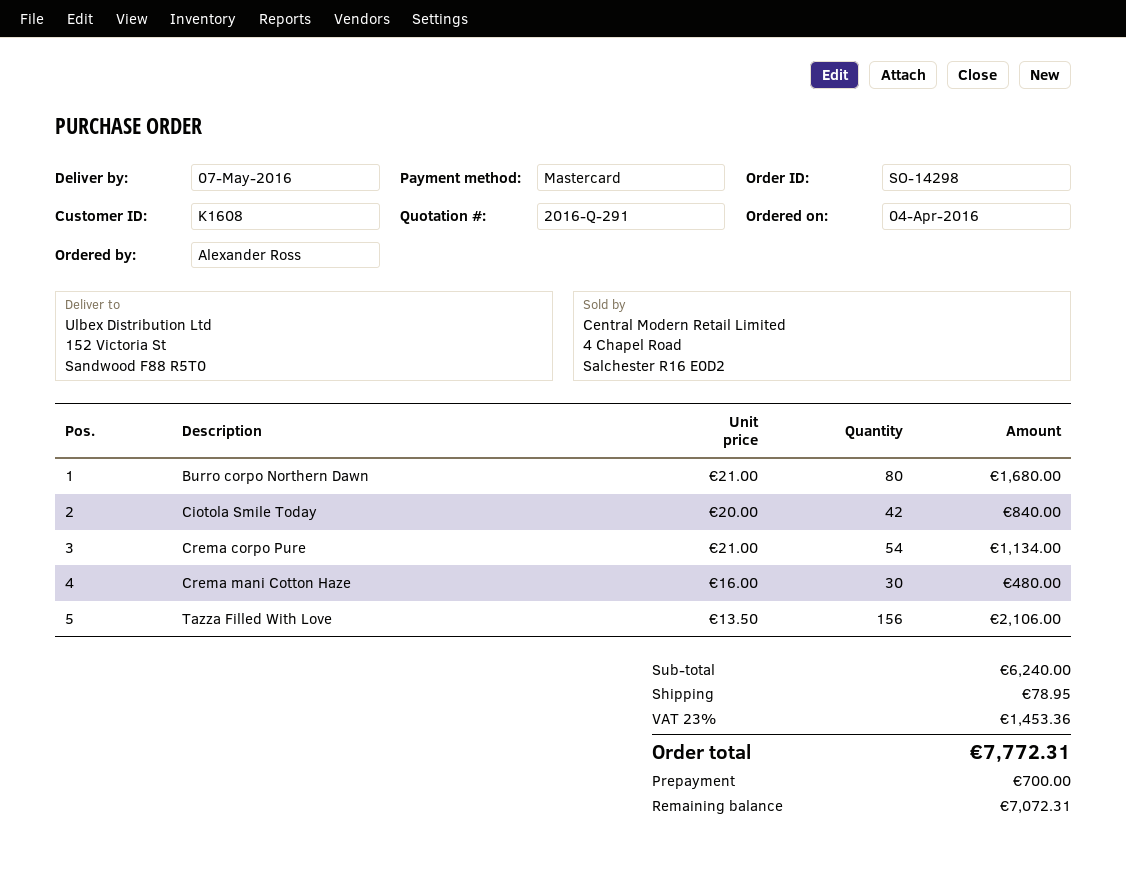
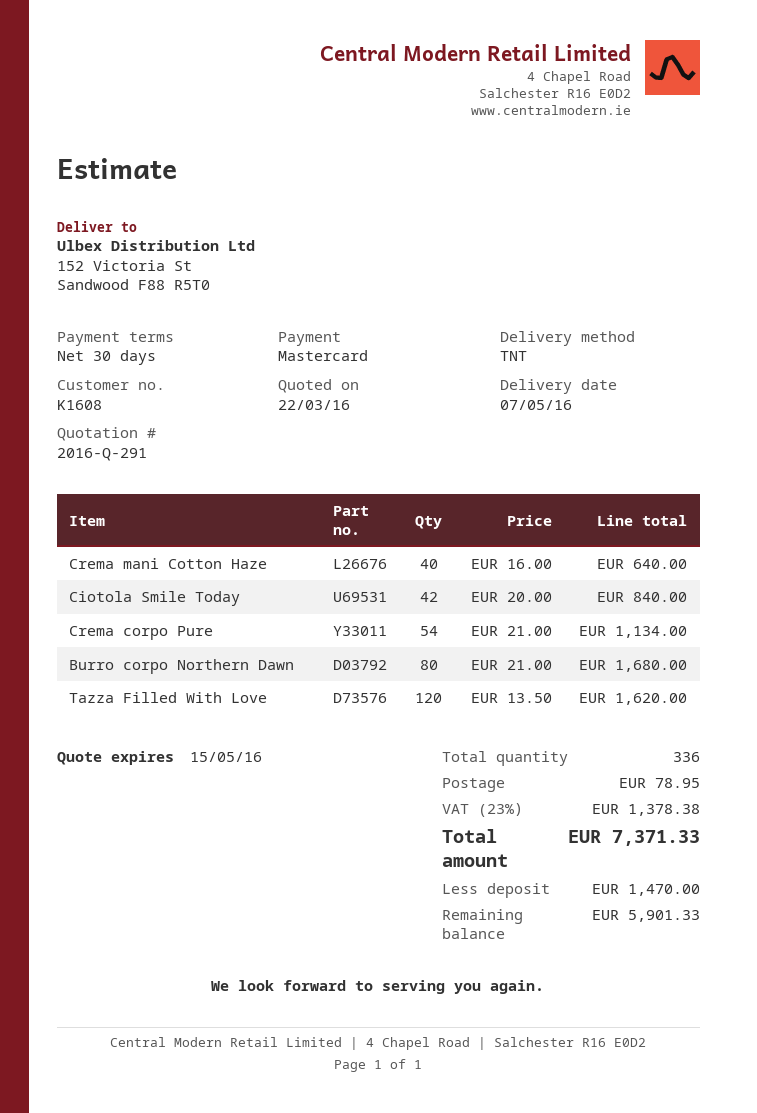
Crema mani Cotton Haze: 30 x 16.00 = 480.00 -> 40 x 16.00 = 640.00
Tazza Filled With Love: 156 x 13.50 = 2106.00 -> 120 x 13.50 = 1620.00
tax: 23% = 1453.36 -> 23% = 1378.38
total: 7772.31 -> 7371.33
deposit: 700.00 -> 1470.00
balance: 7072.31 -> 5901.33

